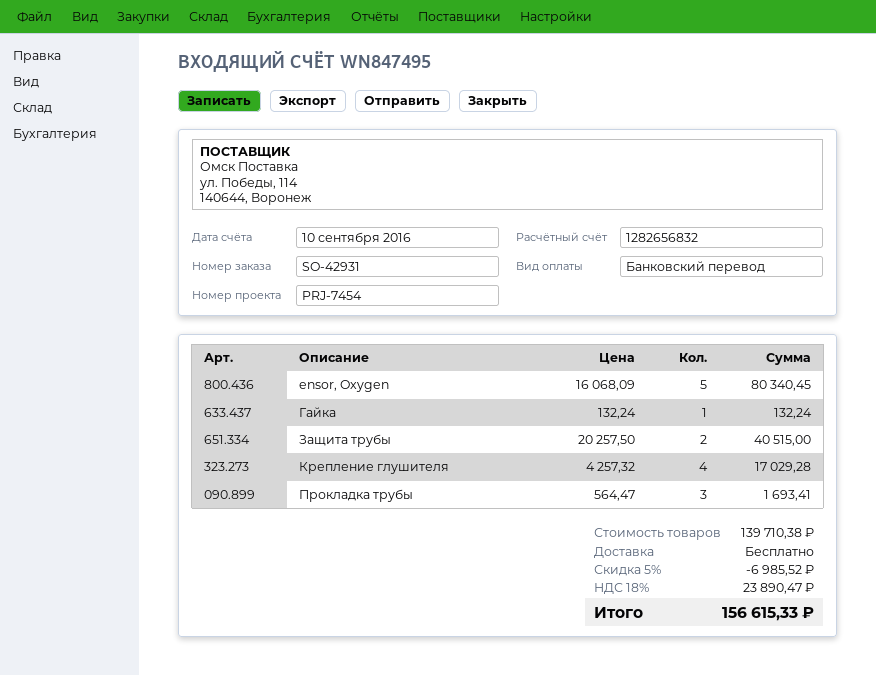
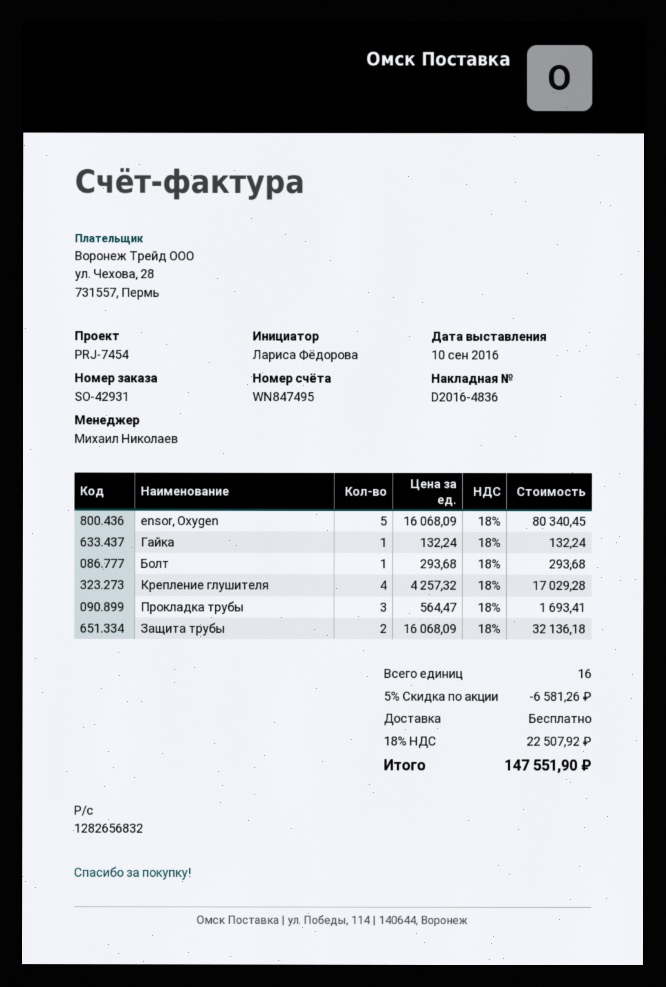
Защита трубы: 2 x 20257.50 = 40515.00 -> 2 x 16068.09 = 32136.18
Болт: none -> 1 x 293.68 = 293.68
discount: 5% = 6985.52 -> 5% = 6581.26
tax: 18% = 23890.47 -> 18% = 22507.92
total: 156615.33 -> 147551.90

